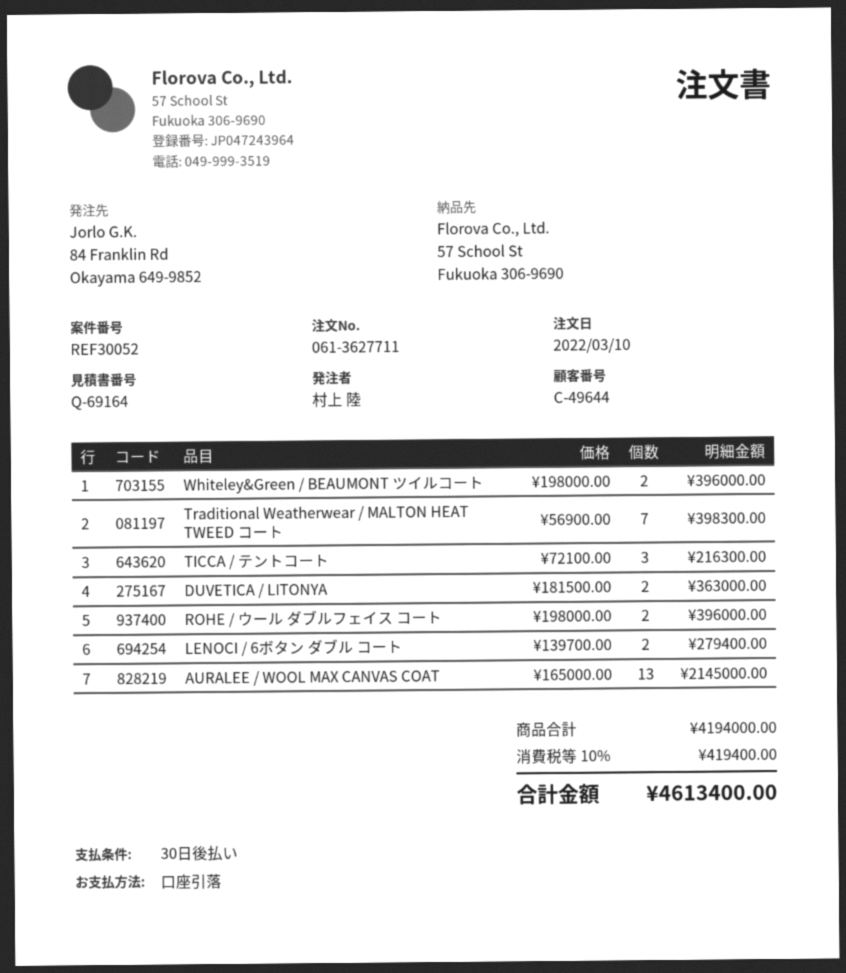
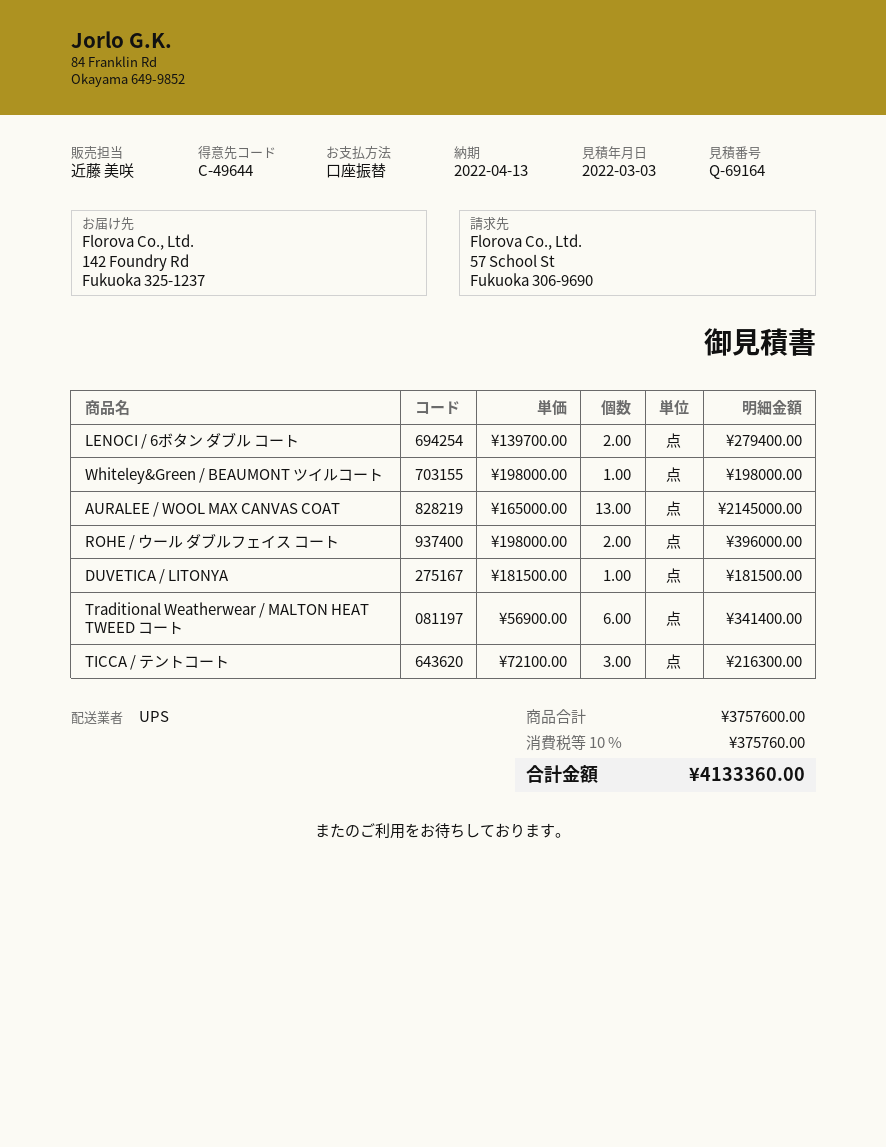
ship to: 57 School St, Fukuoka 306-9690 -> 142 Foundry Rd, Fukuoka 325-1237
Whiteley&Green / BEAUMONT ツイルコート: 2 x 198000.00 = 396000.00 -> 1 x 198000.00 = 198000.00
Traditional Weatherwear / MALTON HEAT TWEED コート: 7 x 56900.00 = 398300.00 -> 6 x 56900.00 = 341400.00
DUVETICA / LITONYA: 2 x 181500.00 = 363000.00 -> 1 x 181500.00 = 181500.00
subtotal: 4194000.00 -> 3757600.00
tax: 10% = 419400.00 -> 10% = 375760.00
total: 4613400.00 -> 4133360.00

